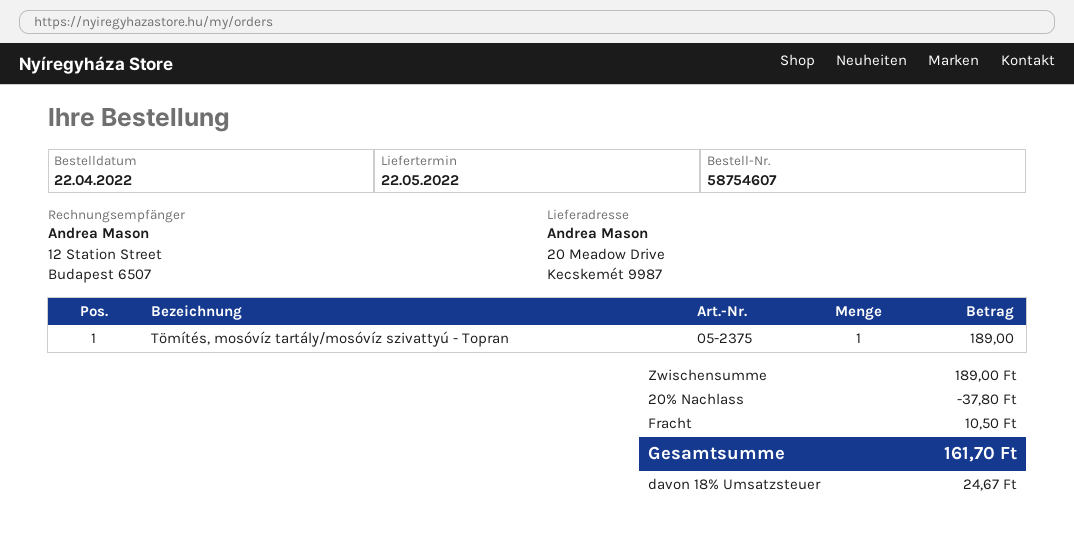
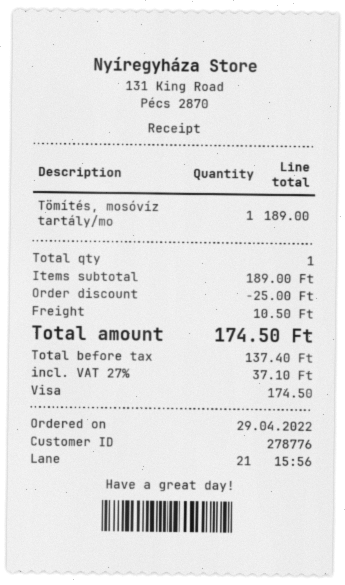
order date: 2022-04-22 -> 2022-04-29
discount: 37.80 -> 25.00
tax: 18% = 24.67 -> 27% = 37.10
total: 161.70 -> 174.50

